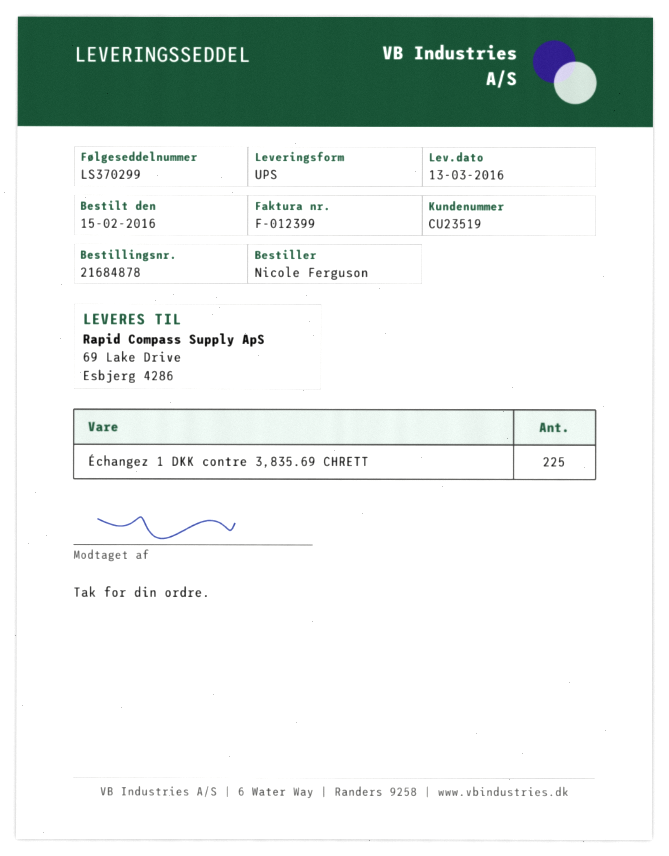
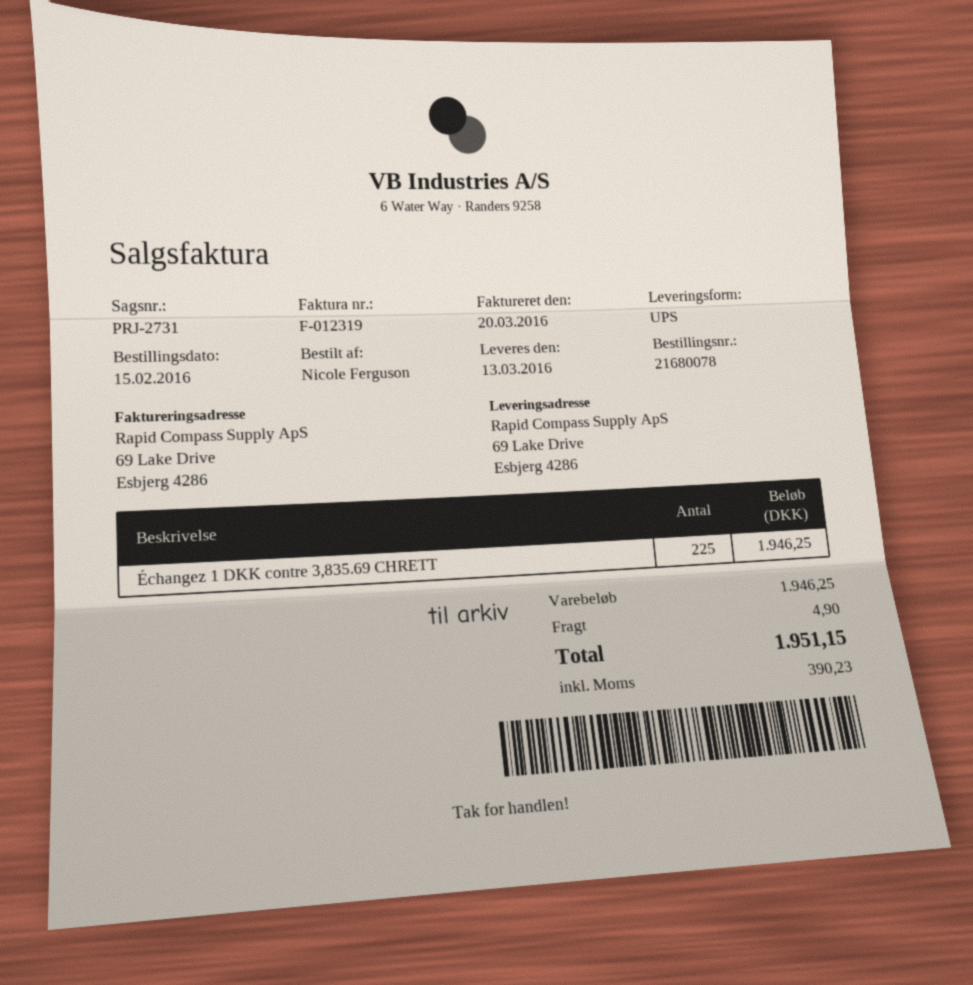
order number: 21684878 -> 21680078
invoice number: F-012399 -> F-012319

